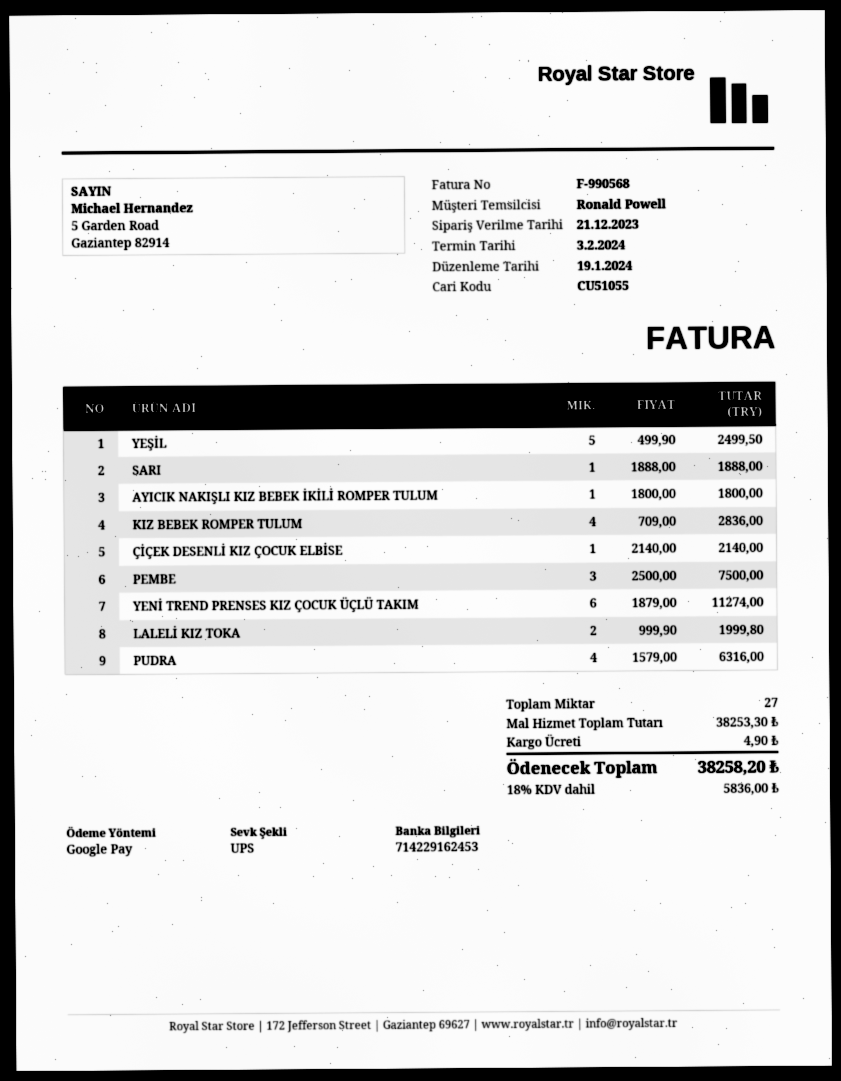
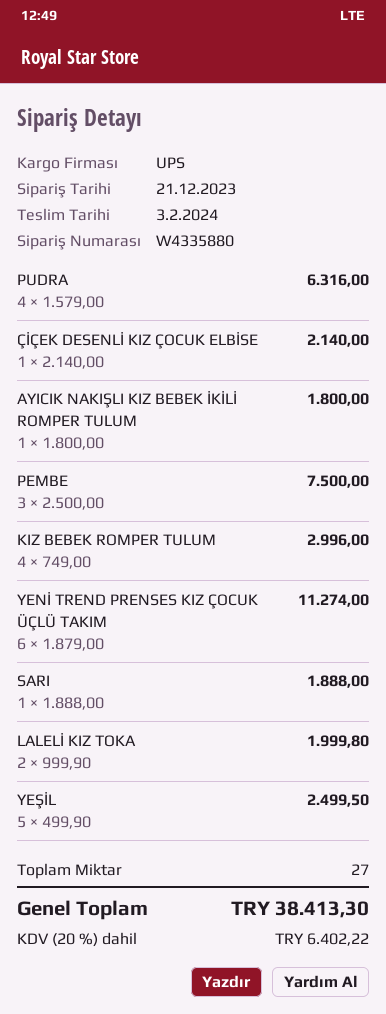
KIZ BEBEK ROMPER TULUM: 4 x 709.00 = 2836.00 -> 4 x 749.00 = 2996.00
shipping: 4.90 -> none
tax: 18% = 5836.00 -> 20% = 6402.22
total: 38258.20 -> 38413.30

